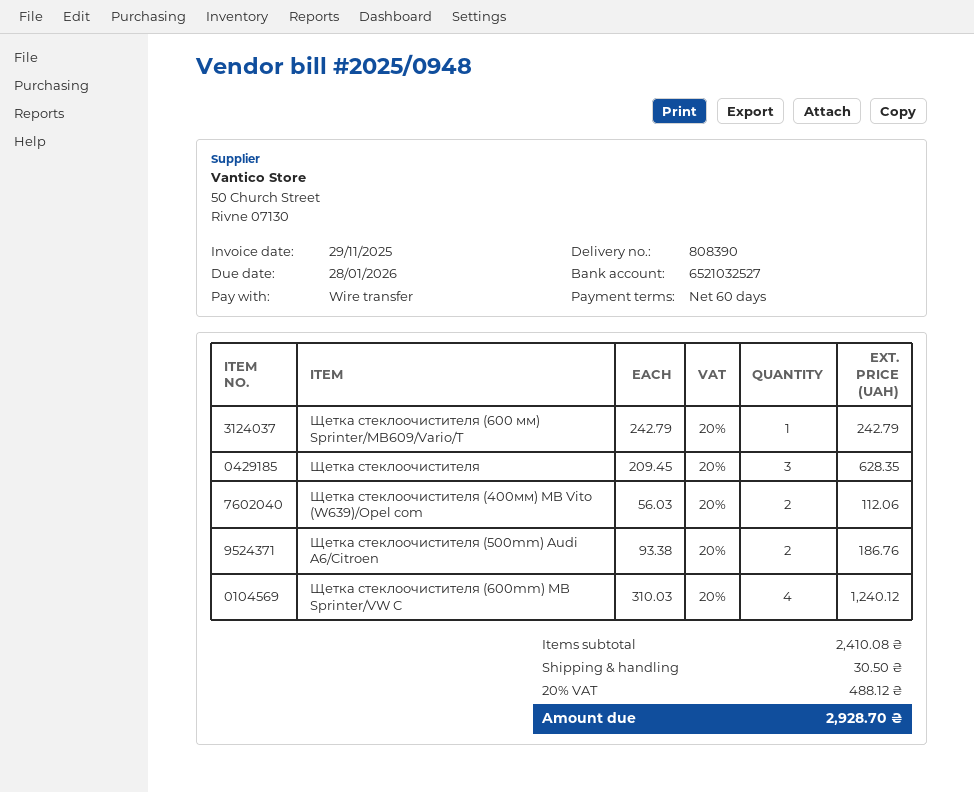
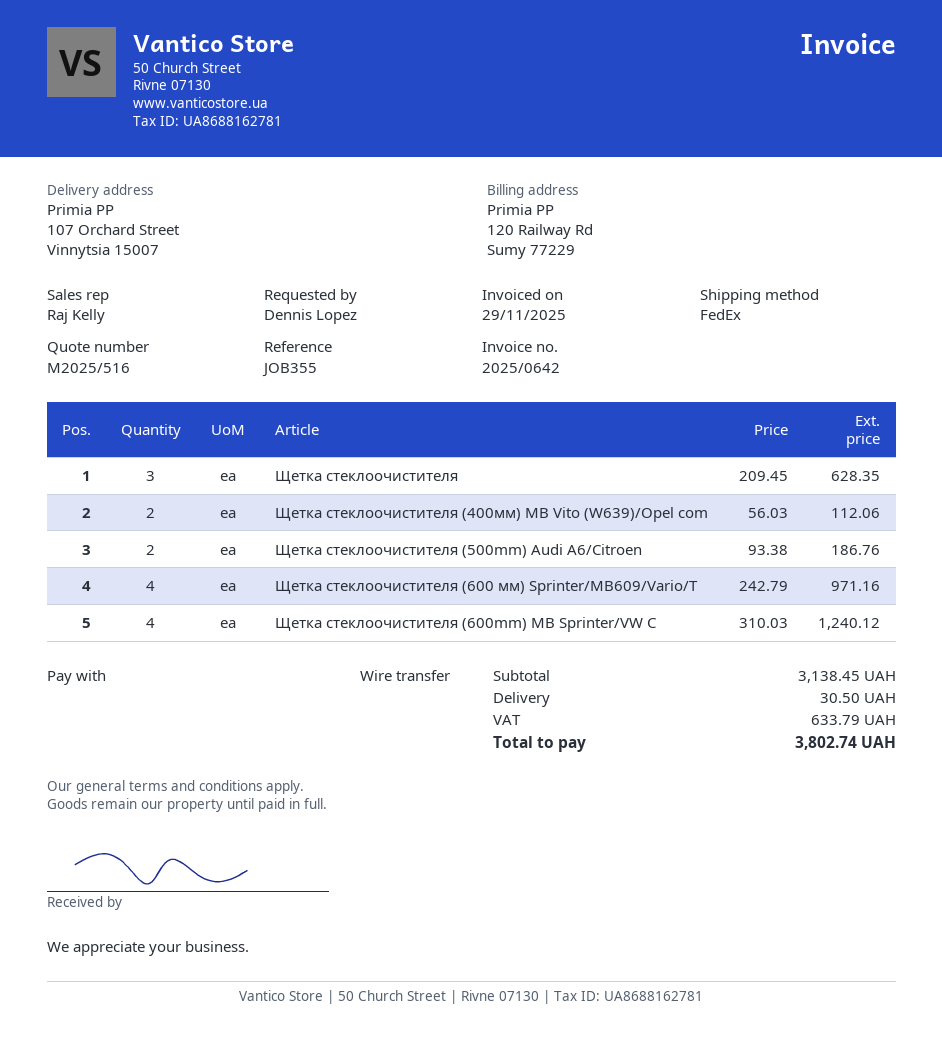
invoice number: 2025/0948 -> 2025/0642
Щетка стеклоочистителя (600 мм) Sprinter/MB609/Vario/T: 1 x 242.79 = 242.79 -> 4 x 242.79 = 971.16
subtotal: 2410.08 -> 3138.45
tax: 488.12 -> 633.79
total: 2928.70 -> 3802.74

